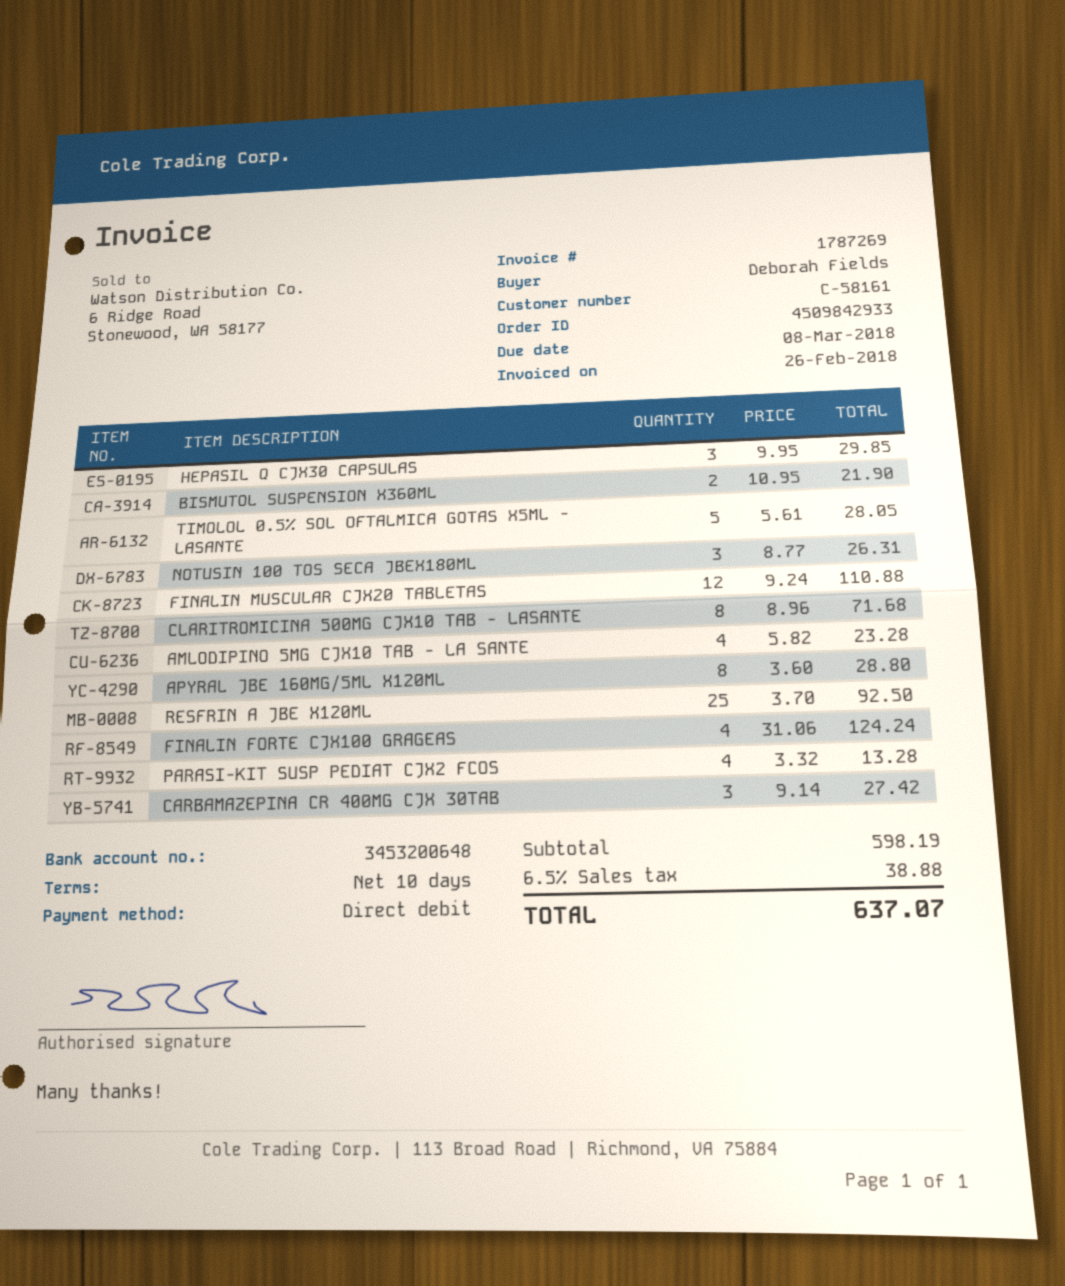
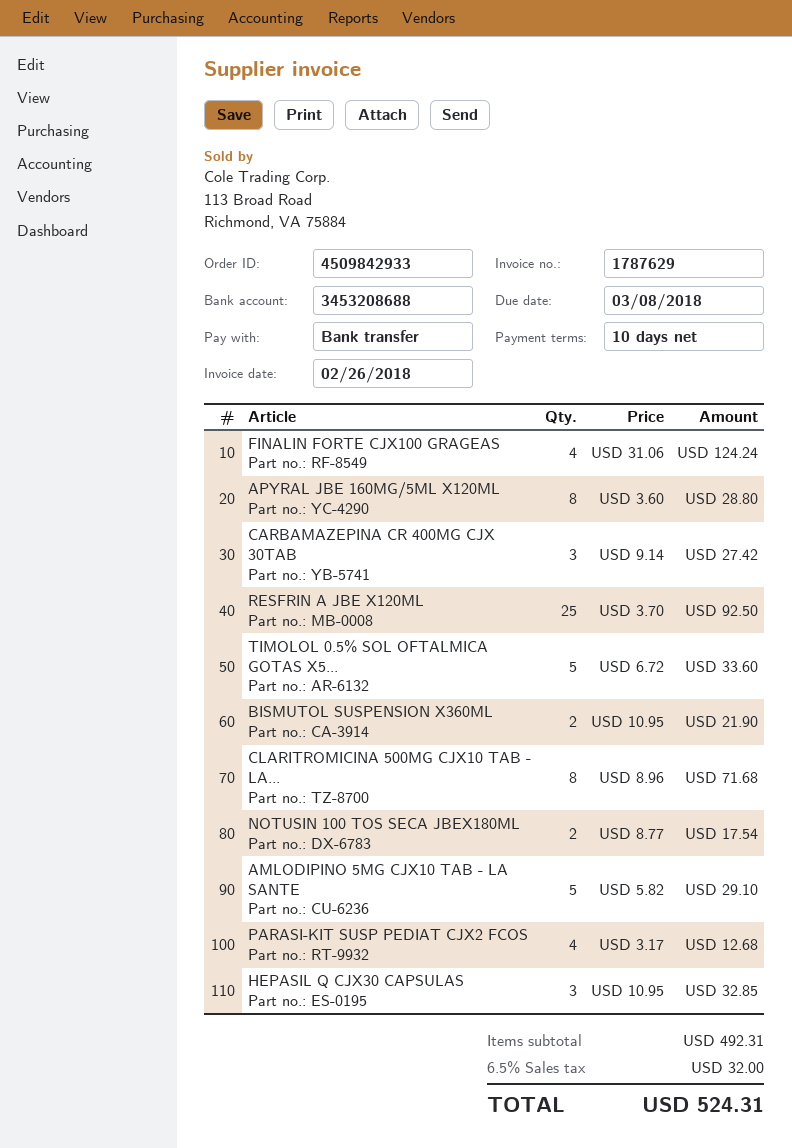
invoice number: 1787269 -> 1787629
payment method: direct debit -> bank transfer
bank account: 3453200648 -> 3453208688
HEPASIL Q CJX30 CAPSULAS: 3 x 9.95 = 29.85 -> 3 x 10.95 = 32.85
TIMOLOL 0.5% SOL OFTALMICA GOTAS X5ML - LASANTE: 5 x 5.61 = 28.05 -> 5 x 6.72 = 33.60
NOTUSIN 100 TOS SECA JBEX180ML: 3 x 8.77 = 26.31 -> 2 x 8.77 = 17.54
FINALIN MUSCULAR CJX20 TABLETAS: 12 x 9.24 = 110.88 -> none
AMLODIPINO 5MG CJX10 TAB - LA SANTE: 4 x 5.82 = 23.28 -> 5 x 5.82 = 29.10
PARASI-KIT SUSP PEDIAT CJX2 FCOS: 4 x 3.32 = 13.28 -> 4 x 3.17 = 12.68
subtotal: 598.19 -> 492.31
tax: 6.5% = 38.88 -> 6.5% = 32.00
total: 637.07 -> 524.31

